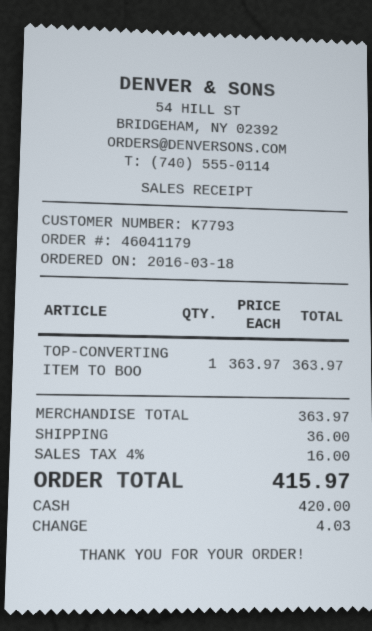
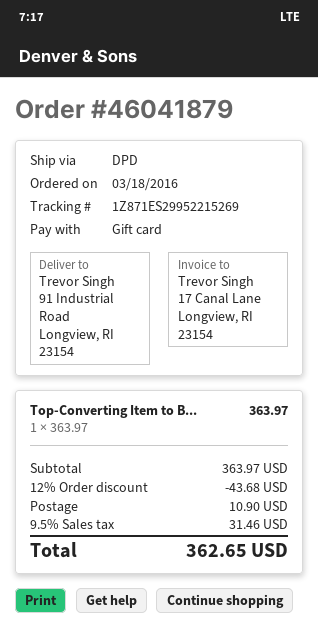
order number: 46041179 -> 46041879
payment method: cash -> gift card
discount: none -> 12% = 43.68
shipping: 36.00 -> 10.90
tax: 4% = 16.00 -> 9.5% = 31.46
total: 415.97 -> 362.65

